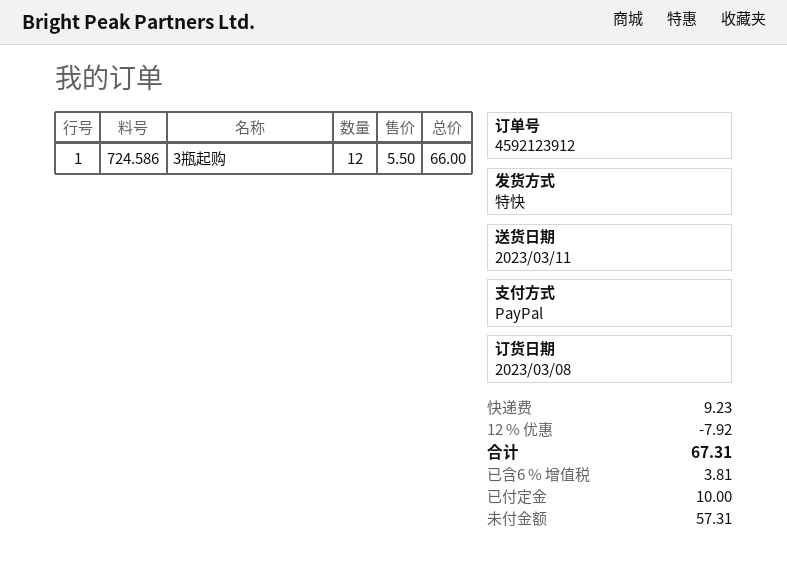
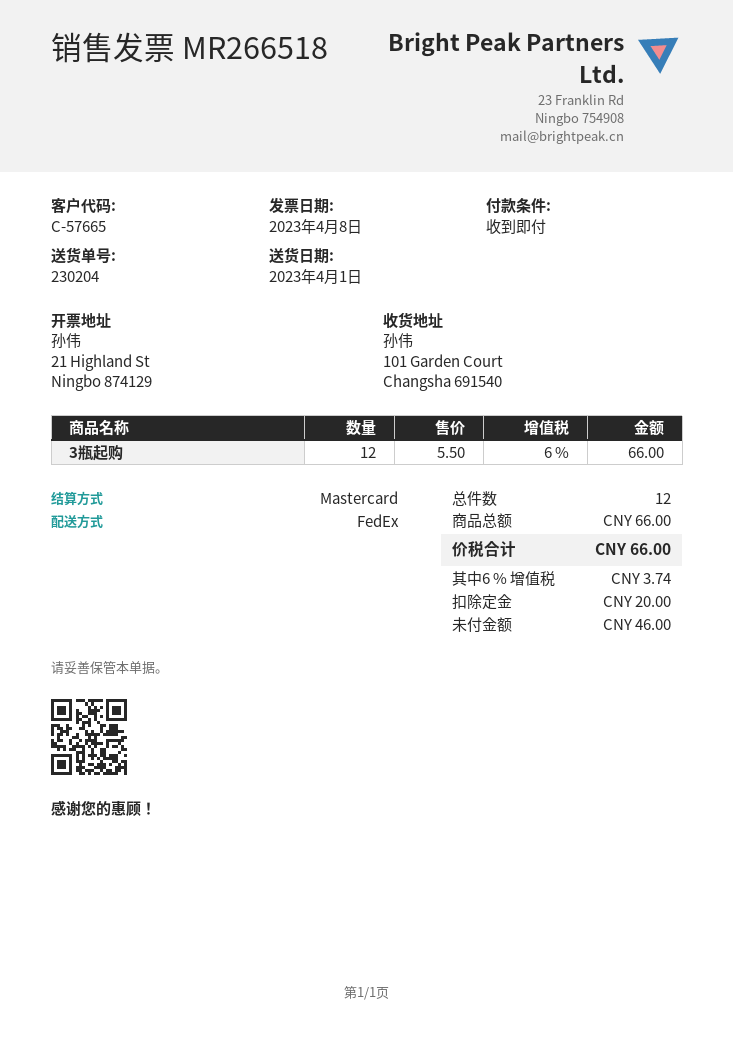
delivery date: 2023-03-11 -> 2023-04-01
payment method: PayPal -> Mastercard
shipping method: express -> FedEx
discount: 12% = 7.92 -> none
shipping: 9.23 -> none
tax: 6% = 3.81 -> 6% = 3.74
total: 67.31 -> 66.00
deposit: 10.00 -> 20.00
balance: 57.31 -> 46.00

